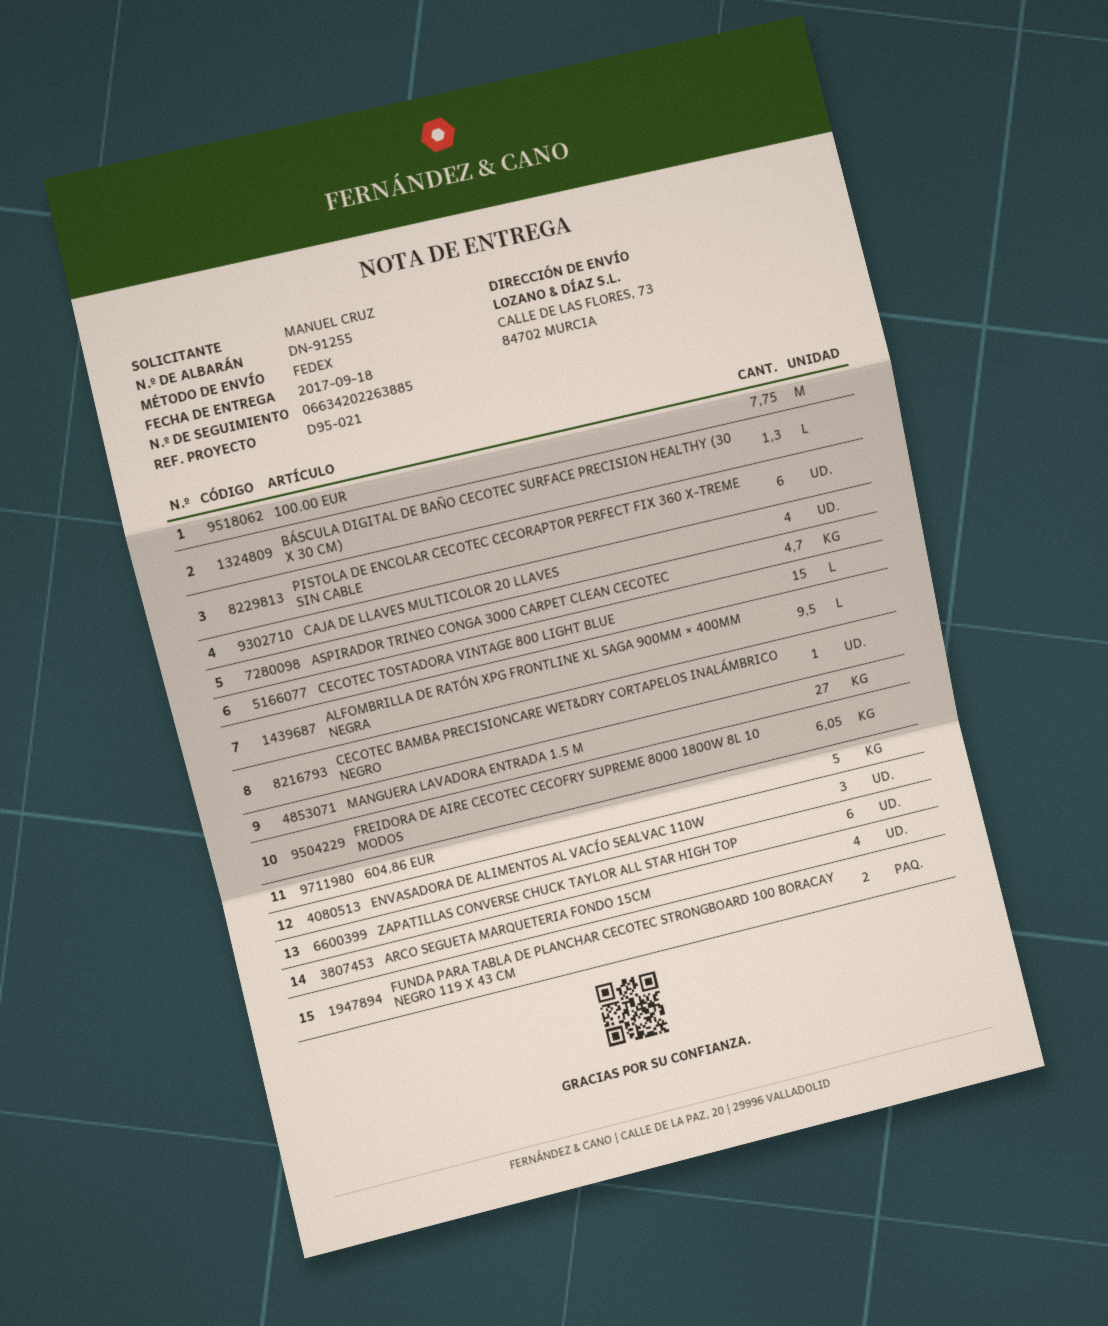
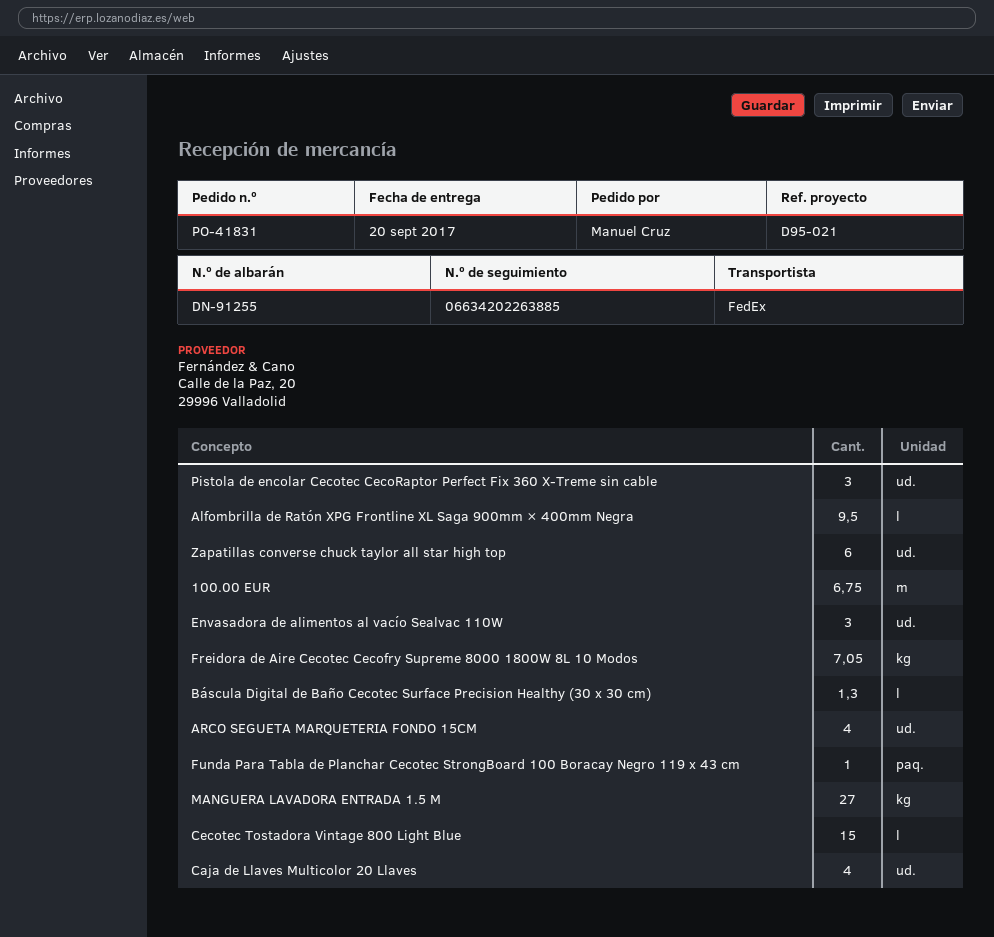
delivery date: 2017-09-18 -> 2017-09-20
100.00 EUR: 7.75 -> 6.75
PISTOLA DE ENCOLAR CECOTEC CECORAPTOR PERFECT FIX 360 X-TREME SIN CABLE: 6 -> 3
ASPIRADOR TRINEO CONGA 3000 CARPET CLEAN CECOTEC: 4.7 -> none
CECOTEC BAMBA PRECISIONCARE WET&DRY CORTAPELOS INALÁMBRICO NEGRO: 1 -> none
FREIDORA DE AIRE CECOTEC CECOFRY SUPREME 8000 1800W 8L 10 MODOS: 6.05 -> 7.05
604.86 EUR: 5 -> none
FUNDA PARA TABLA DE PLANCHAR CECOTEC STRONGBOARD 100 BORACAY NEGRO 119 X 43 CM: 2 -> 1

